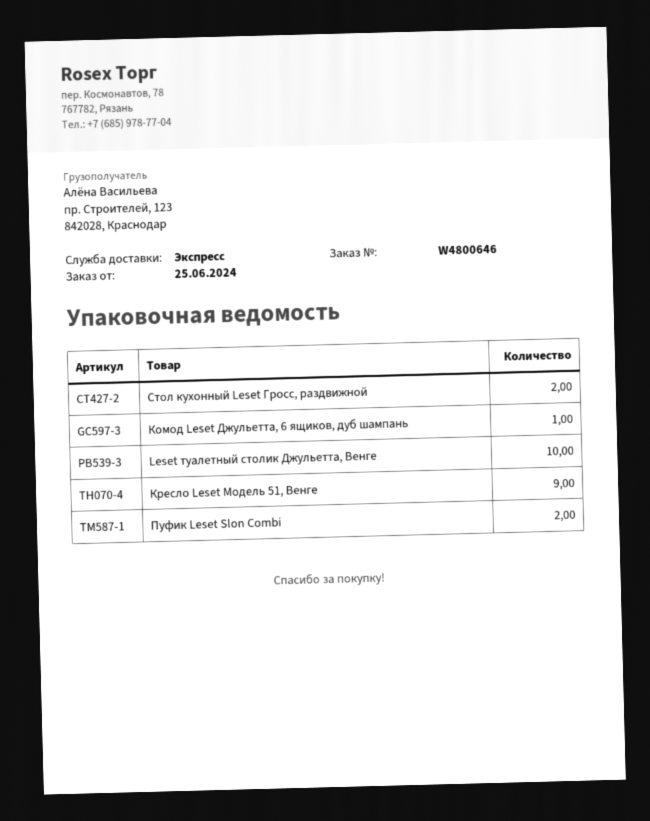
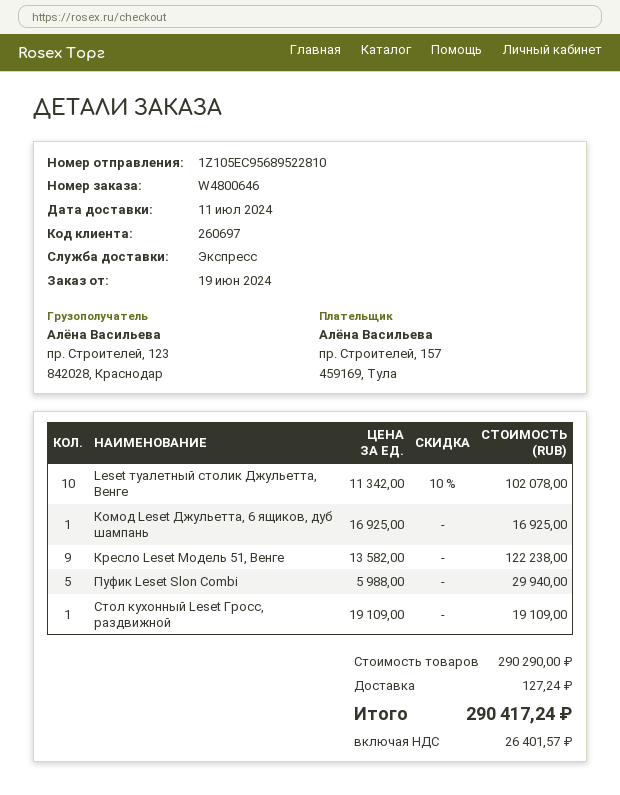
order date: 2024-06-25 -> 2024-06-19
Стол кухонный Leset Гросс, раздвижной: 2 -> 1
Пуфик Leset Slon Combi: 2 -> 5

